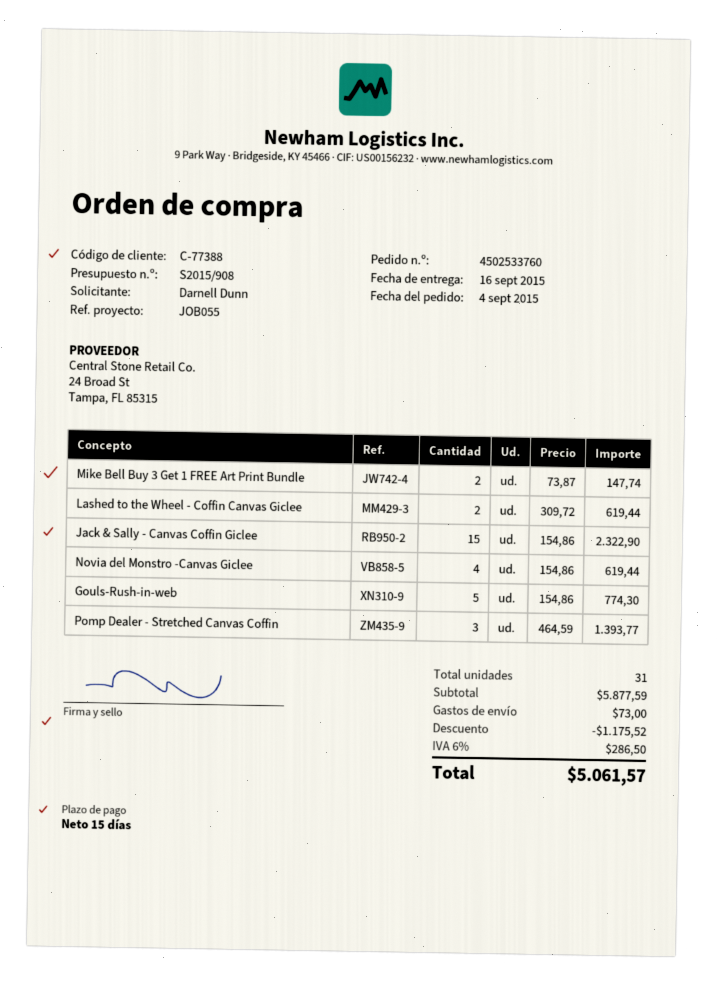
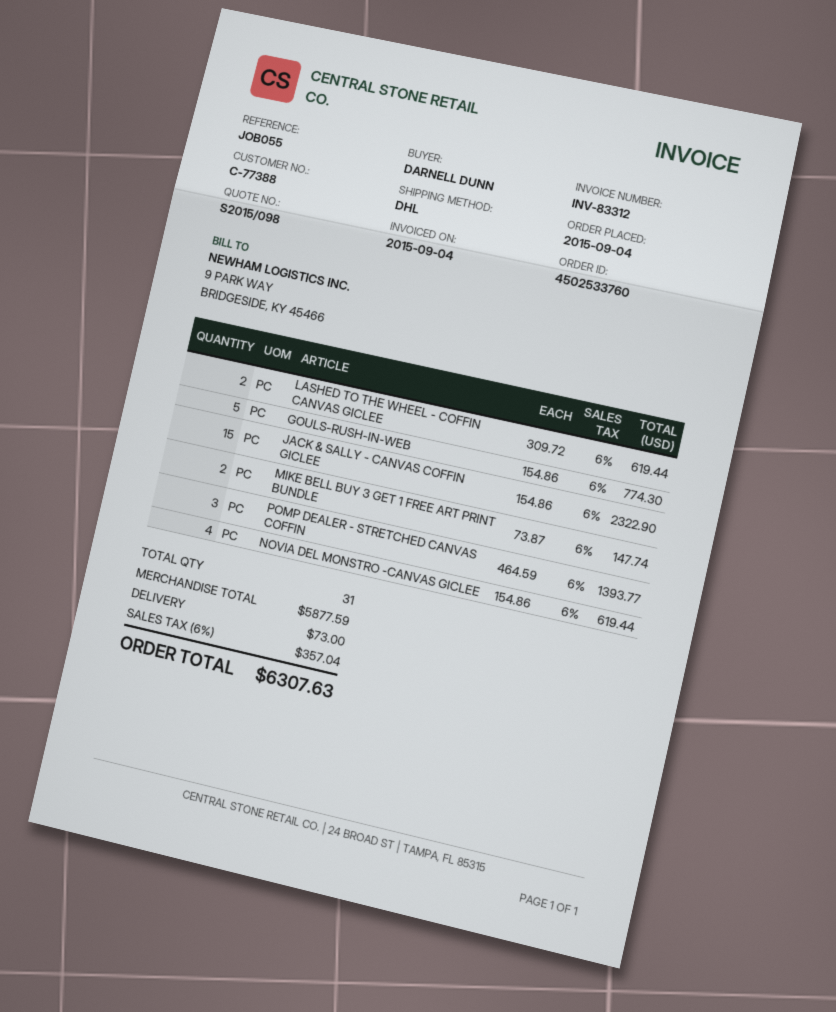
quote number: S2015/908 -> S2015/098
discount: 1175.52 -> none
tax: 6% = 286.50 -> 6% = 357.04
total: 5061.57 -> 6307.63

